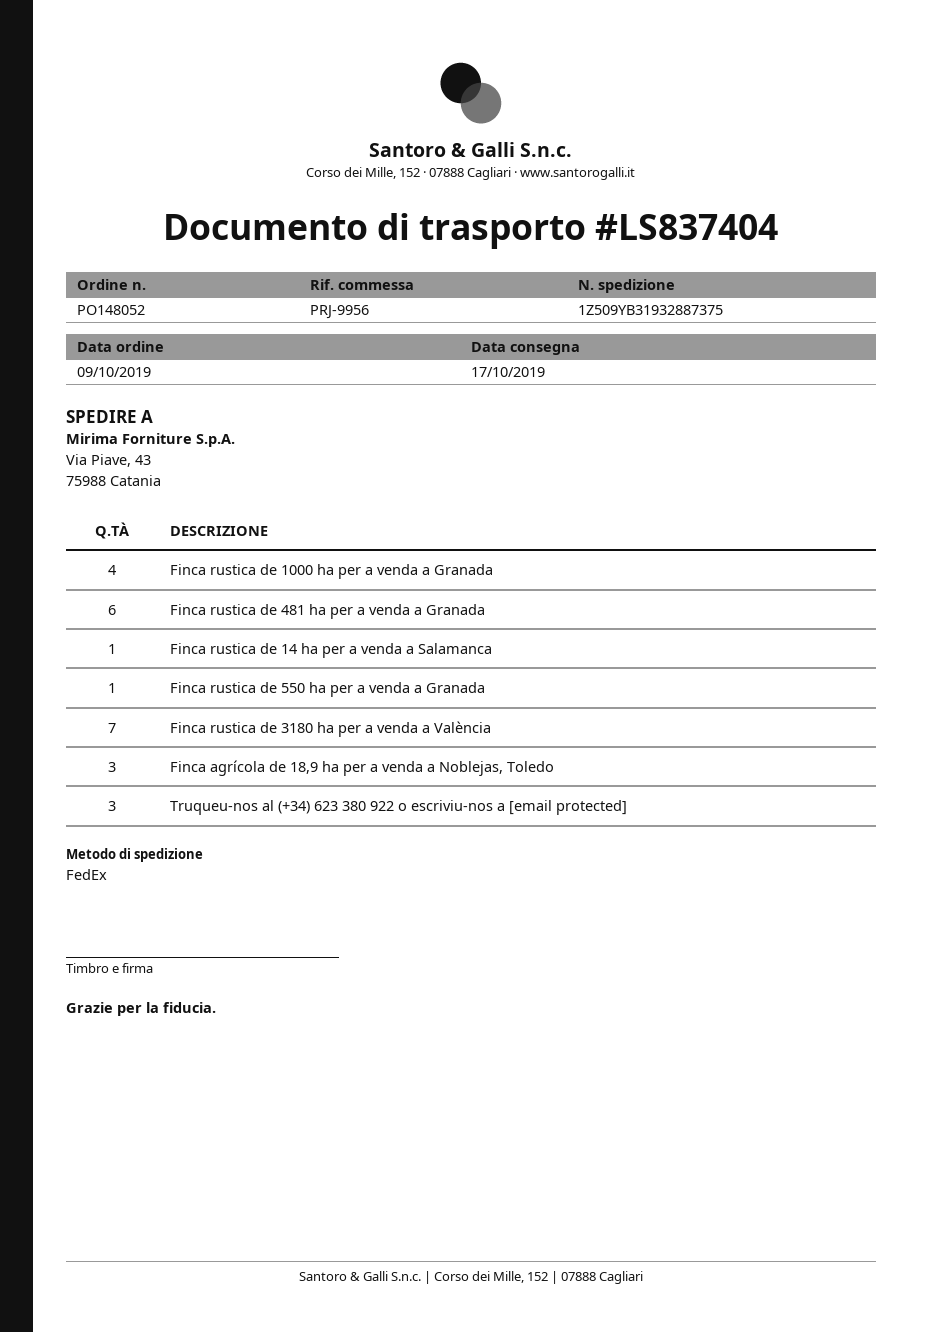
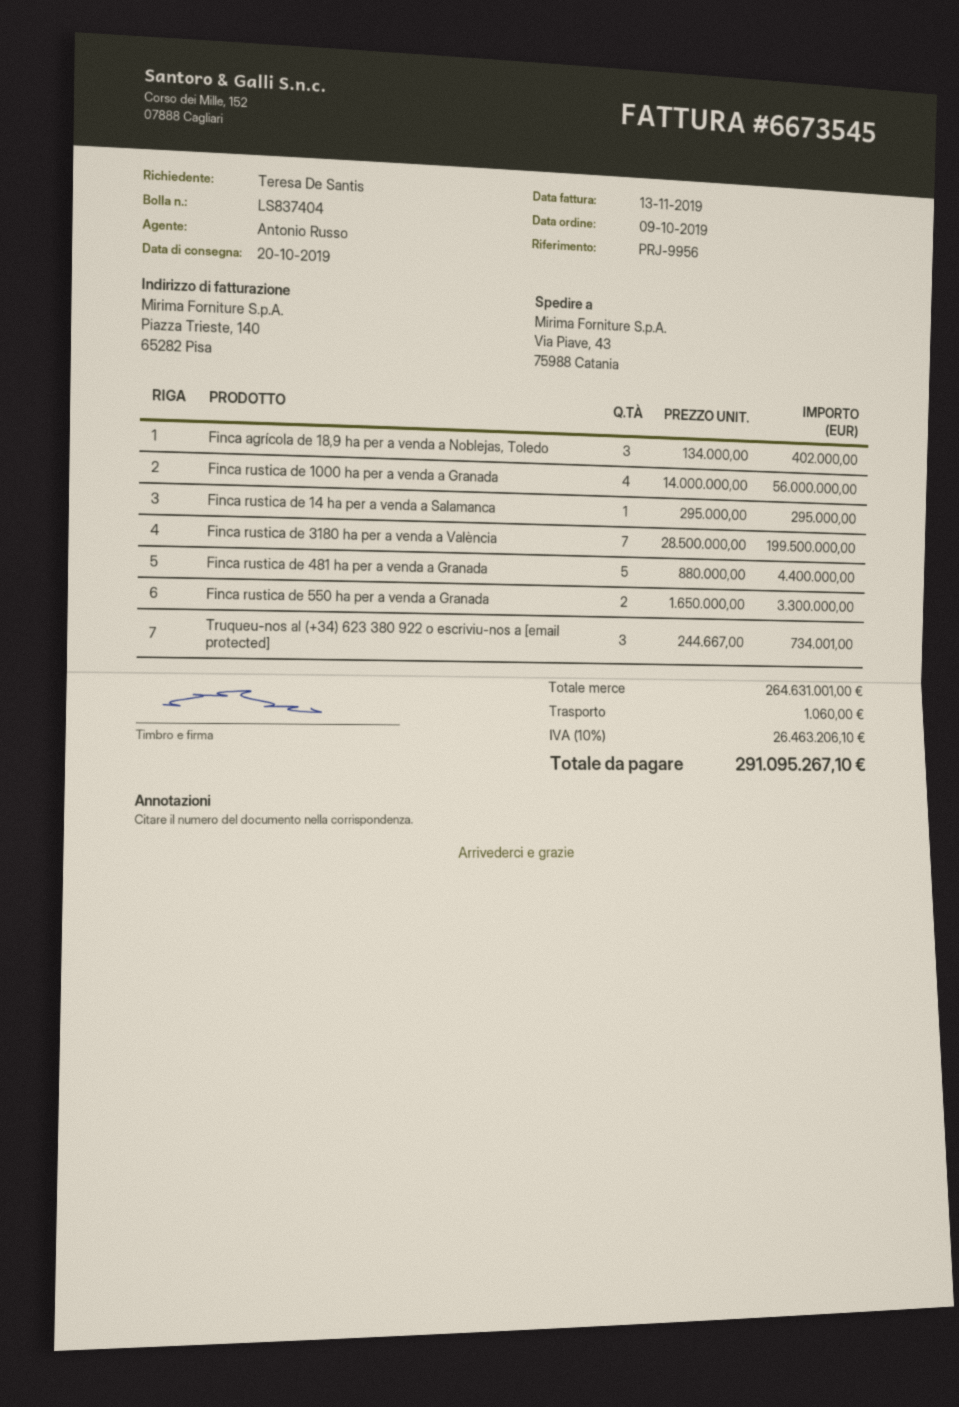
delivery date: 2019-10-17 -> 2019-10-20
Finca rustica de 481 ha per a venda a Granada: 6 -> 5
Finca rustica de 550 ha per a venda a Granada: 1 -> 2

